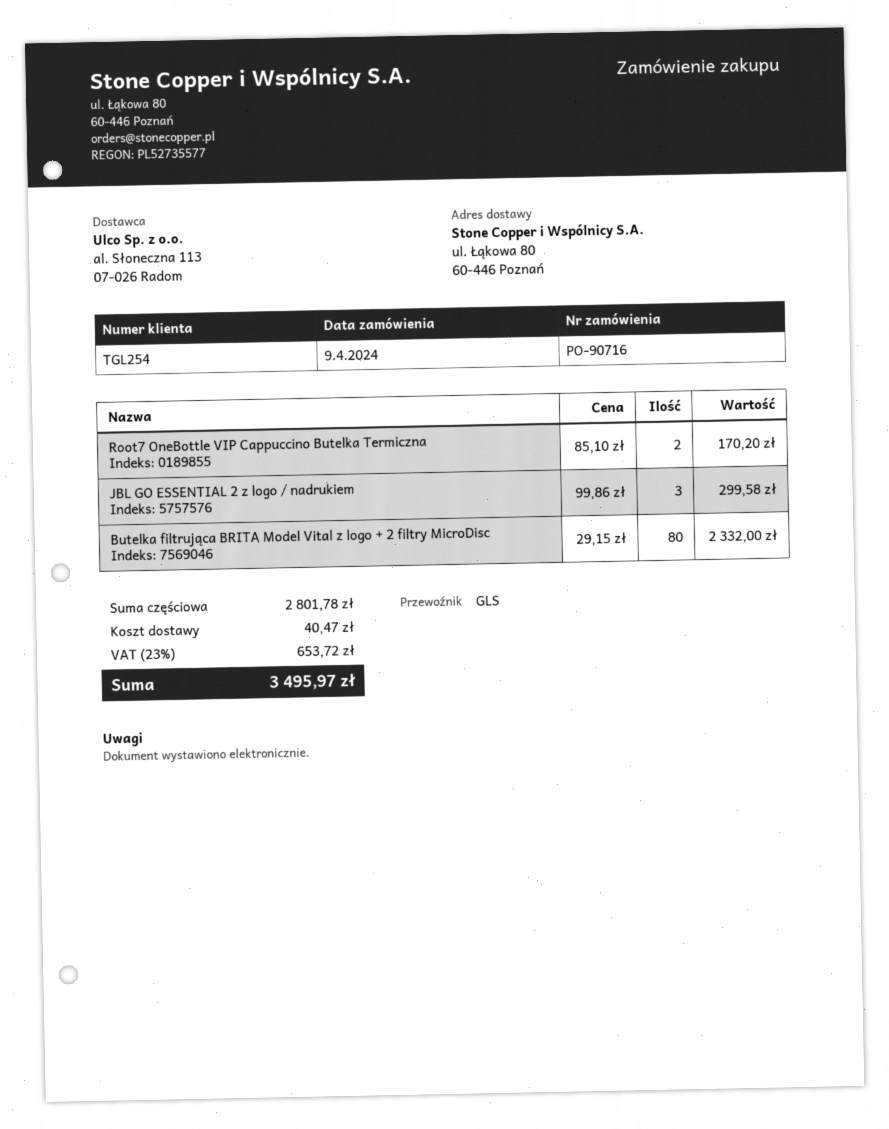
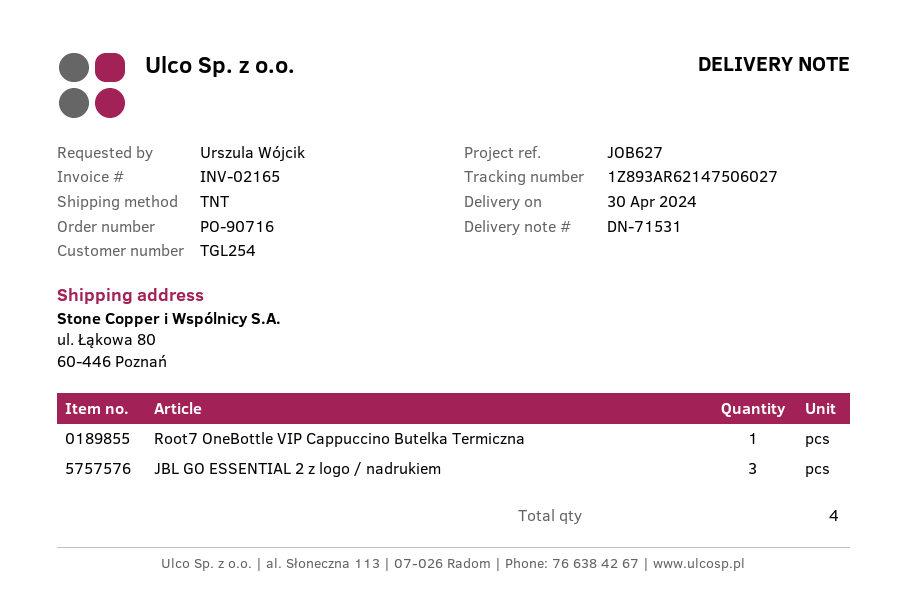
shipping method: GLS -> TNT
Root7 OneBottle VIP Cappuccino Butelka Termiczna: 2 -> 1
Butelka filtrująca BRITA Model Vital z logo + 2 filtry MicroDisc: 80 -> none

